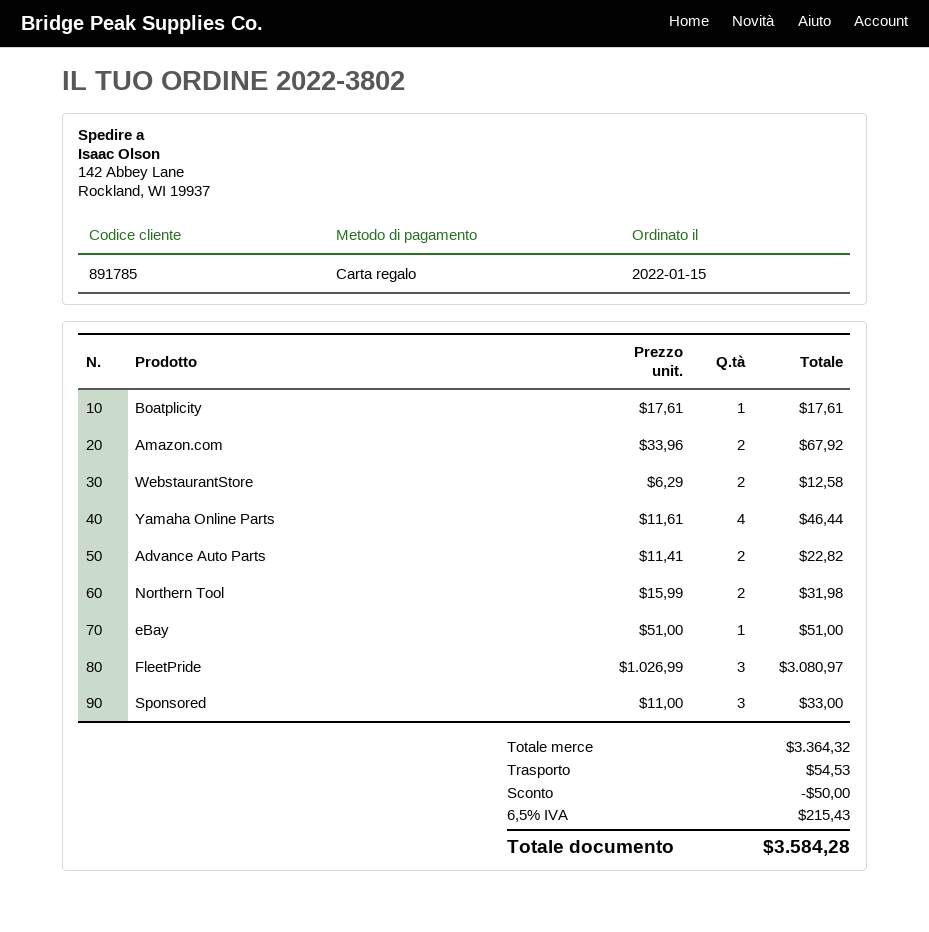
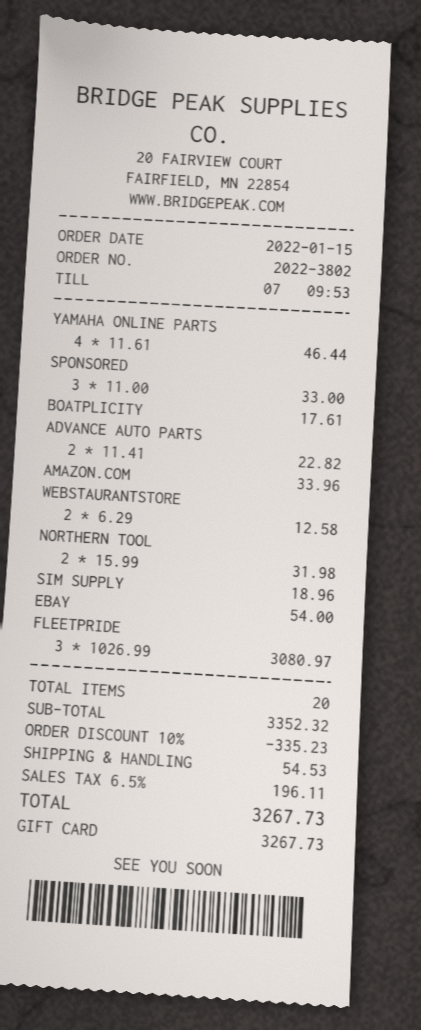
Amazon.com: 2 x 33.96 = 67.92 -> 1 x 33.96 = 33.96
eBay: 1 x 51.00 = 51.00 -> 1 x 54.00 = 54.00
SIM SUPPLY: none -> 1 x 18.96 = 18.96
subtotal: 3364.32 -> 3352.32
discount: 50.00 -> 335.23
tax: 6.5% = 215.43 -> 6.5% = 196.11
total: 3584.28 -> 3267.73

